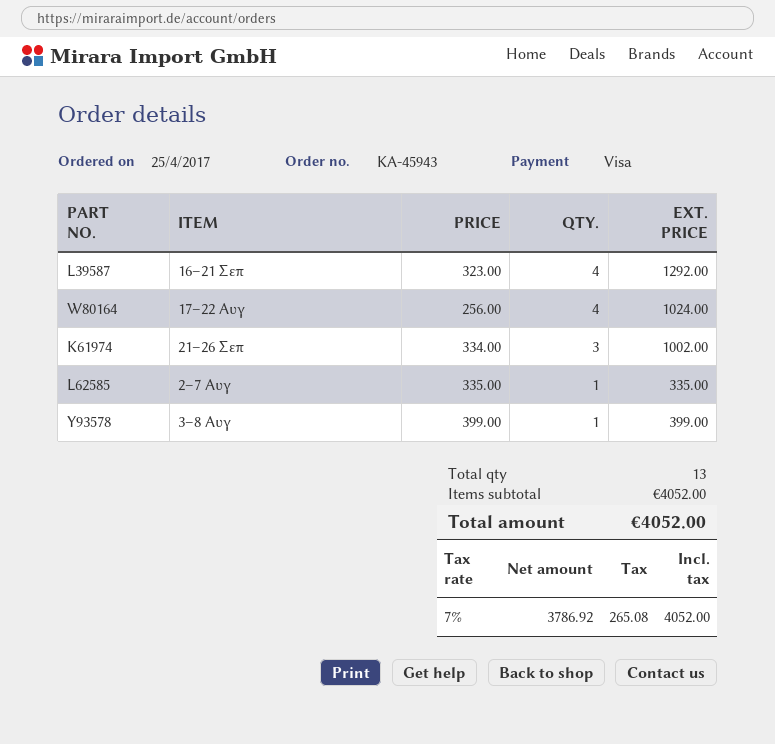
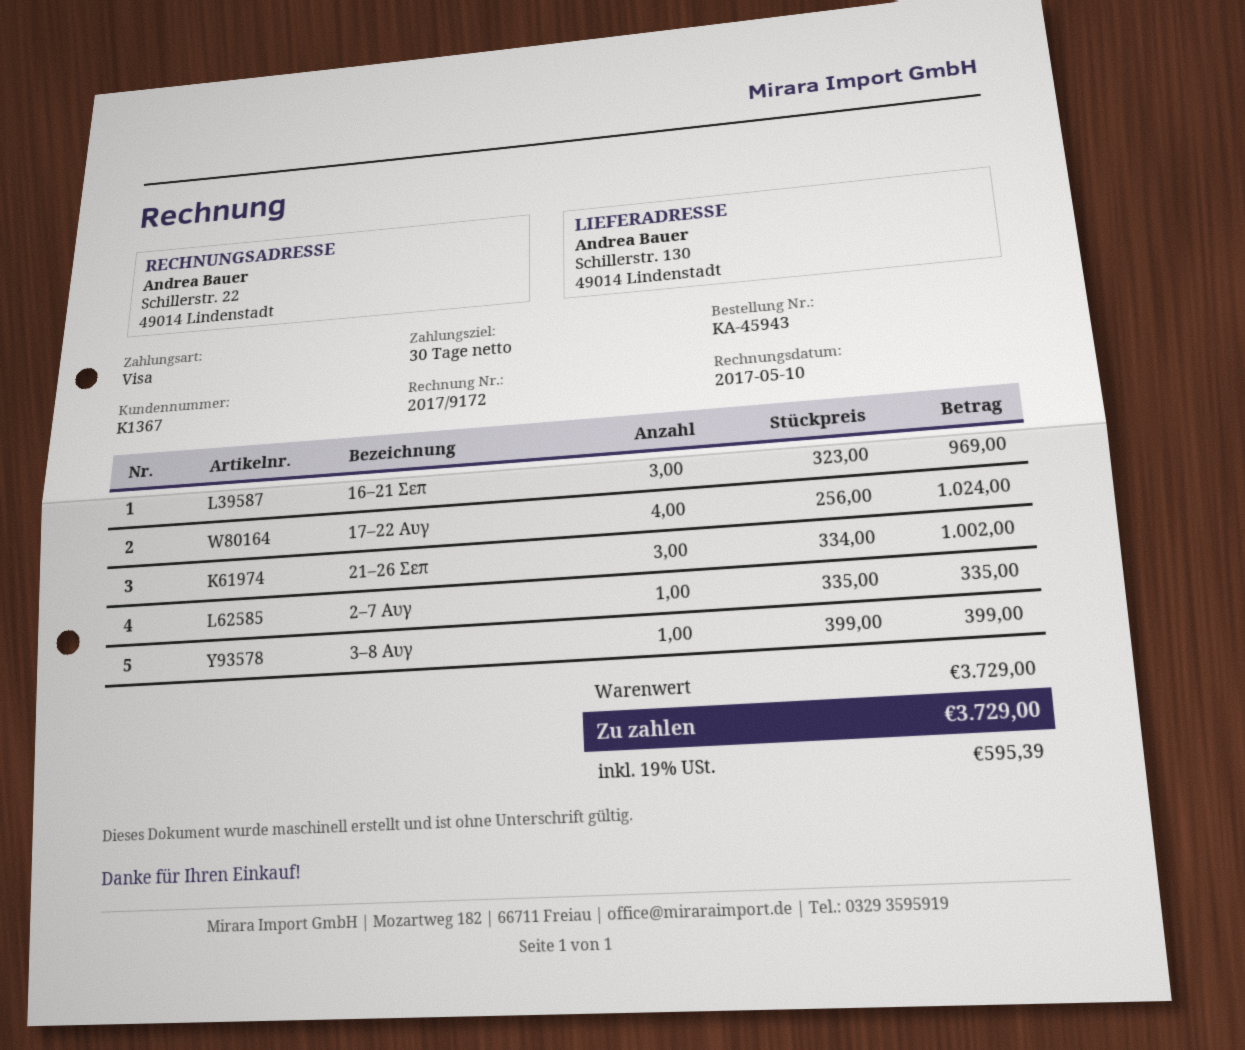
16–21 Σεπ: 4 x 323.00 = 1292.00 -> 3 x 323.00 = 969.00
subtotal: 4052.00 -> 3729.00
tax: 7% = 265.08 -> 19% = 595.39
total: 4052.00 -> 3729.00

